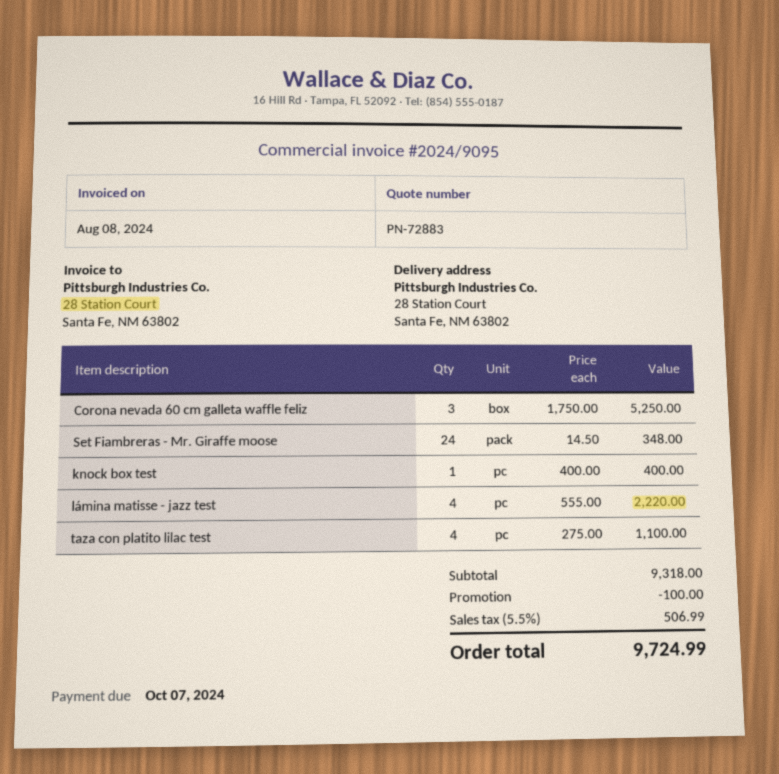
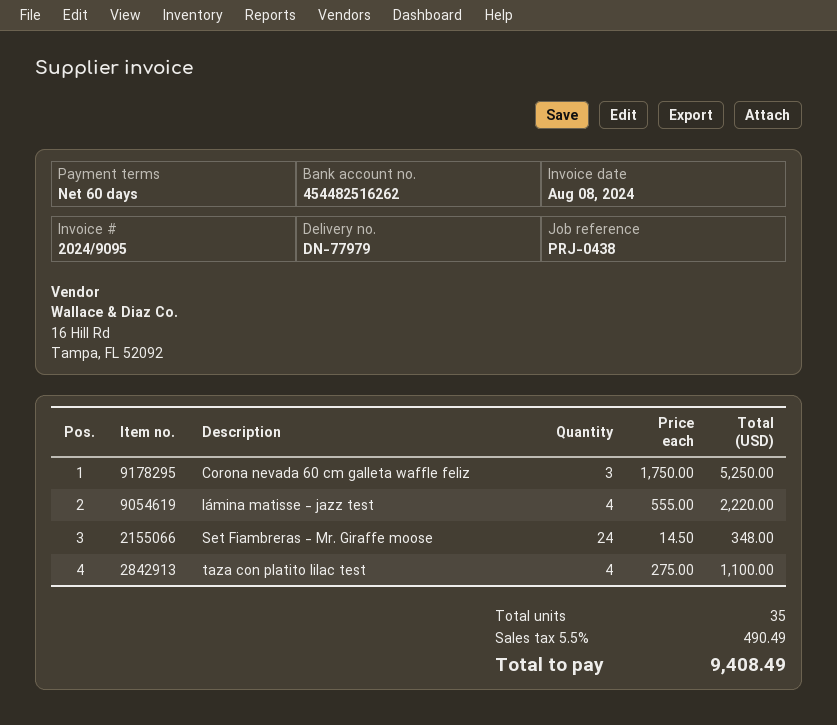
knock box test: 1 x 400.00 = 400.00 -> none
discount: 100.00 -> none
tax: 5.5% = 506.99 -> 5.5% = 490.49
total: 9724.99 -> 9408.49

